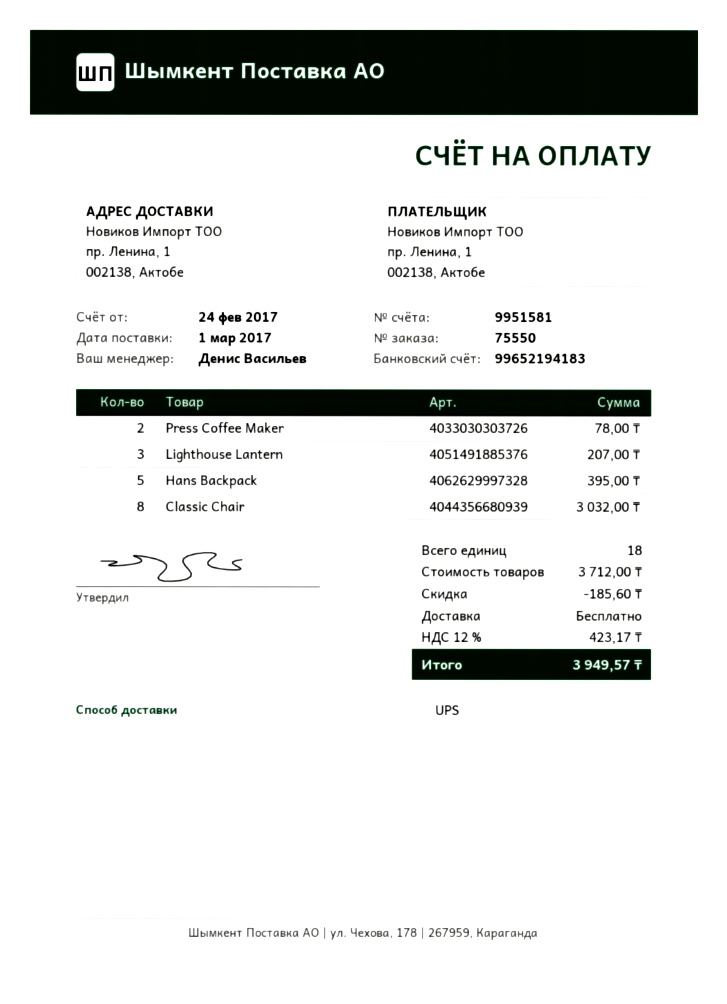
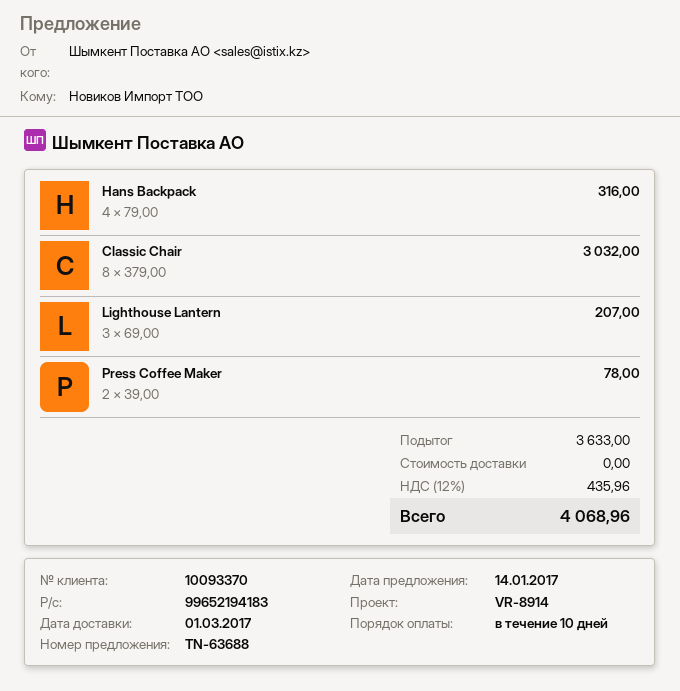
Hans Backpack: 5 for 395.00 -> 4 for 316.00
subtotal: 3712.00 -> 3633.00
discount: 185.60 -> none
tax: 12% = 423.17 -> 12% = 435.96
total: 3949.57 -> 4068.96

